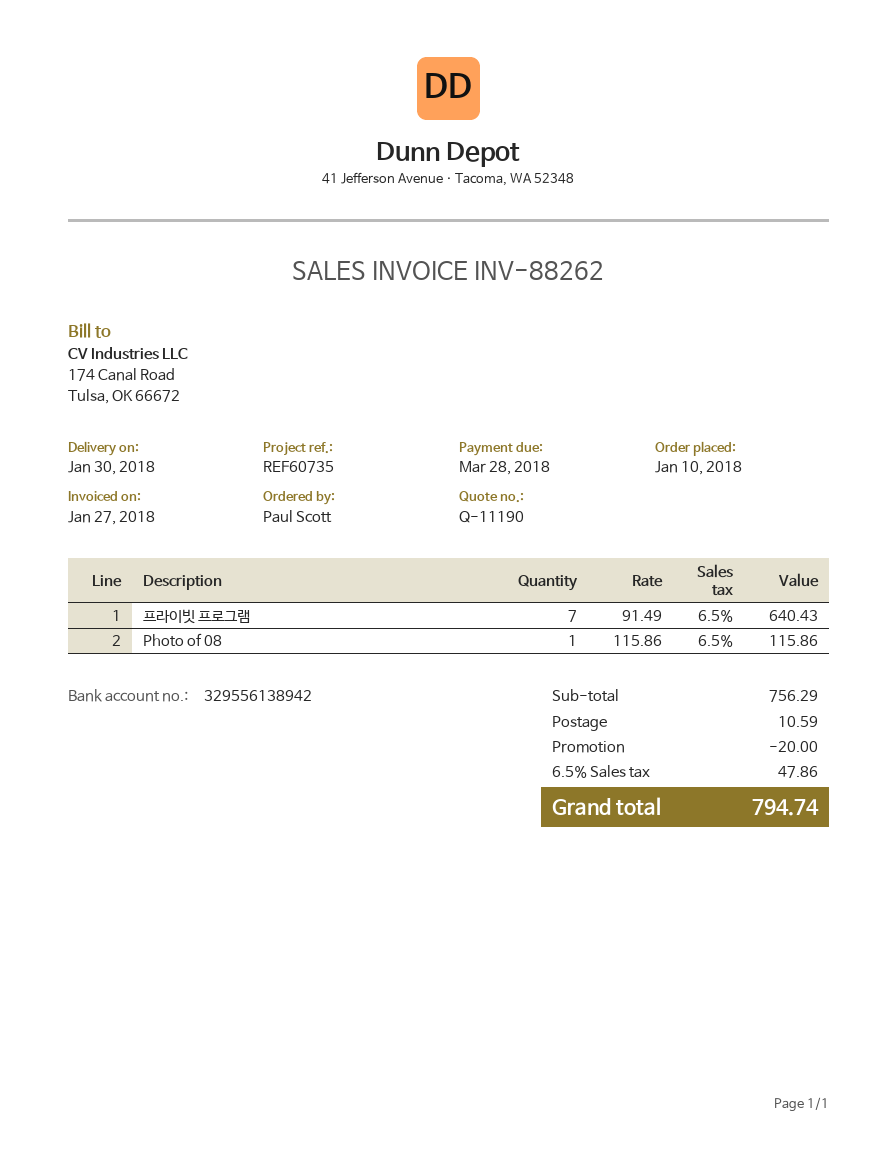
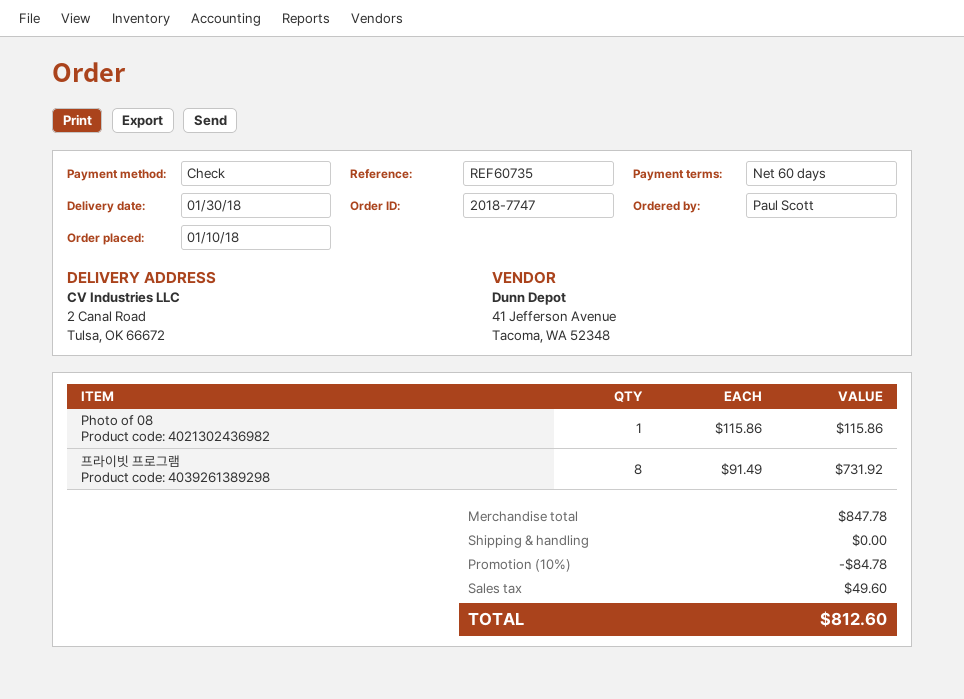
프라이빗 프로그램: 7 x 91.49 = 640.43 -> 8 x 91.49 = 731.92
subtotal: 756.29 -> 847.78
discount: 20.00 -> 84.78
shipping: 10.59 -> 0.00
tax: 47.86 -> 49.60
total: 794.74 -> 812.60

